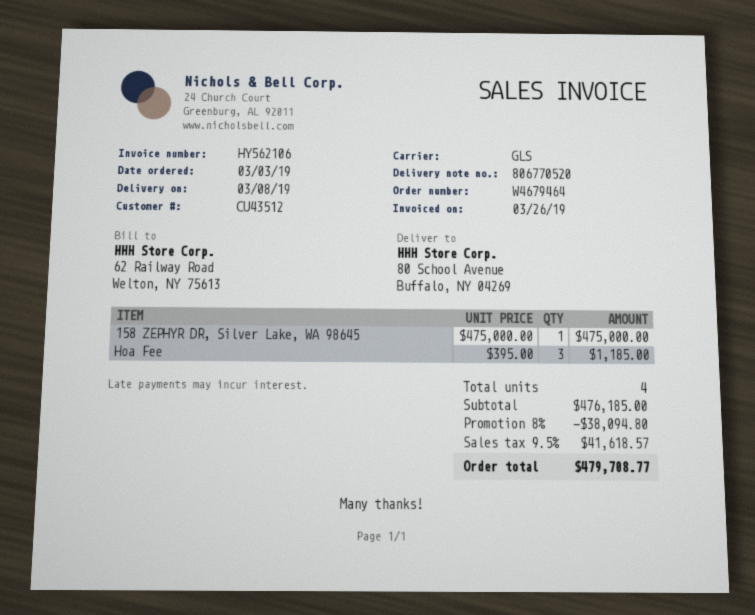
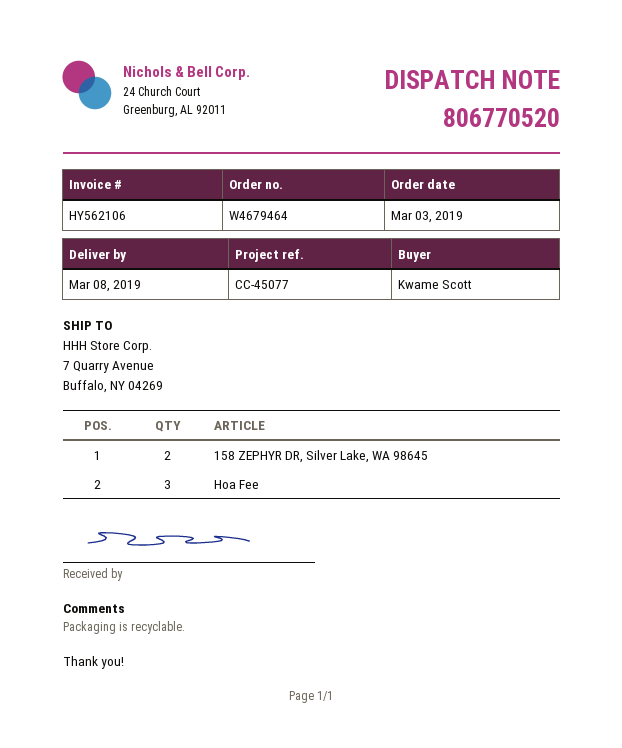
ship to: 80 School Avenue, Buffalo, NY 04269 -> 7 Quarry Avenue, Buffalo, NY 04269
158 ZEPHYR DR, Silver Lake, WA 98645: 1 -> 2

